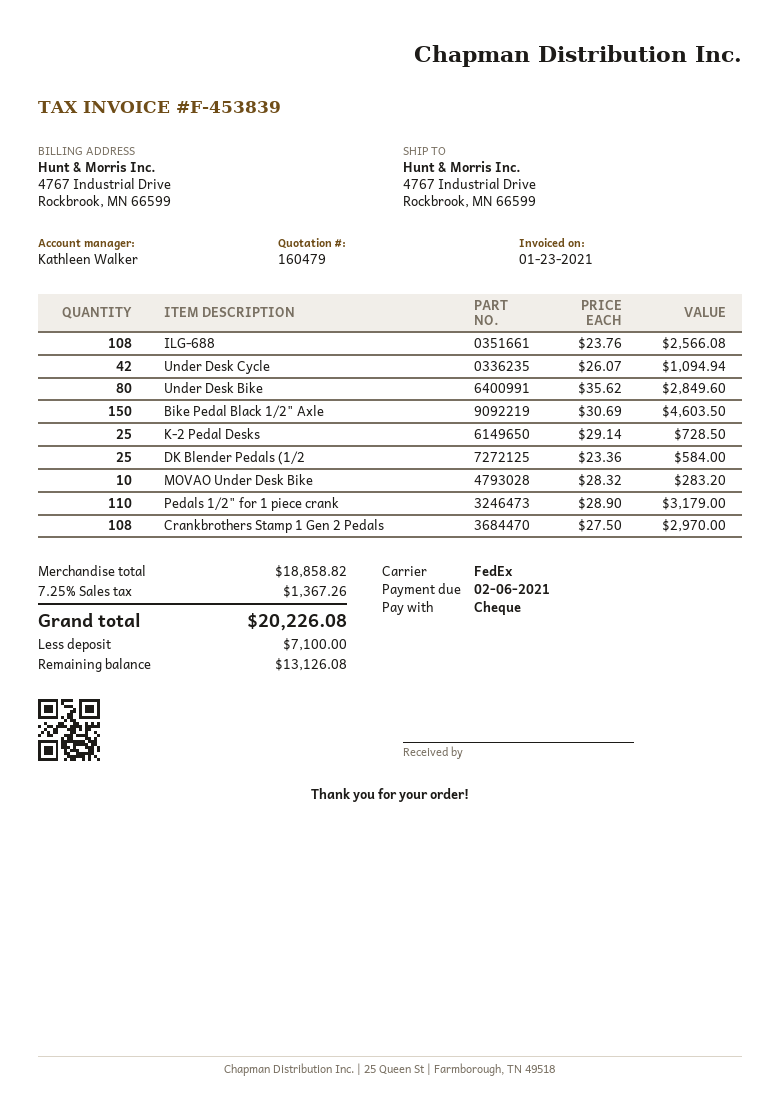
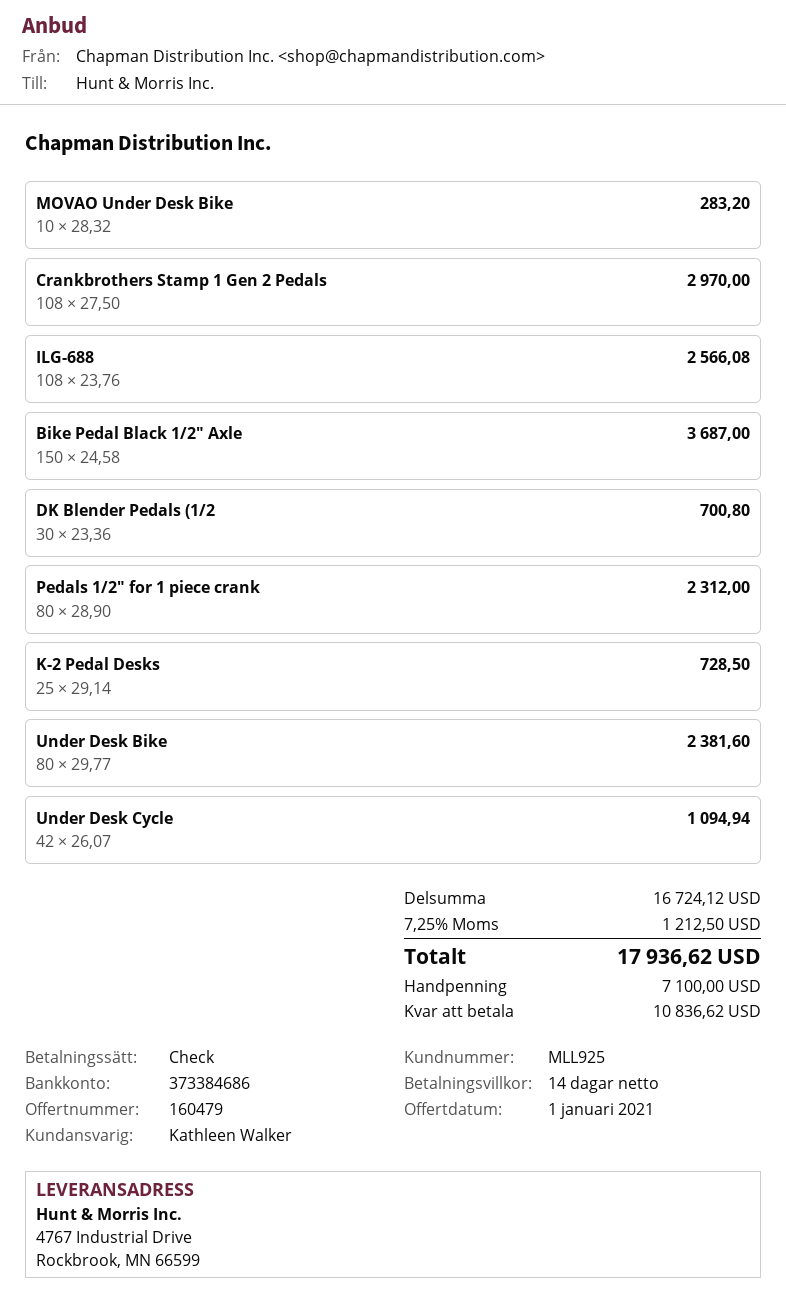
Under Desk Bike: 80 x 35.62 = 2849.60 -> 80 x 29.77 = 2381.60
Bike Pedal Black 1/2" Axle: 150 x 30.69 = 4603.50 -> 150 x 24.58 = 3687.00
DK Blender Pedals (1/2: 25 x 23.36 = 584.00 -> 30 x 23.36 = 700.80
Pedals 1/2" for 1 piece crank: 110 x 28.90 = 3179.00 -> 80 x 28.90 = 2312.00
subtotal: 18858.82 -> 16724.12
tax: 7.25% = 1367.26 -> 7.25% = 1212.50
total: 20226.08 -> 17936.62
balance: 13126.08 -> 10836.62

